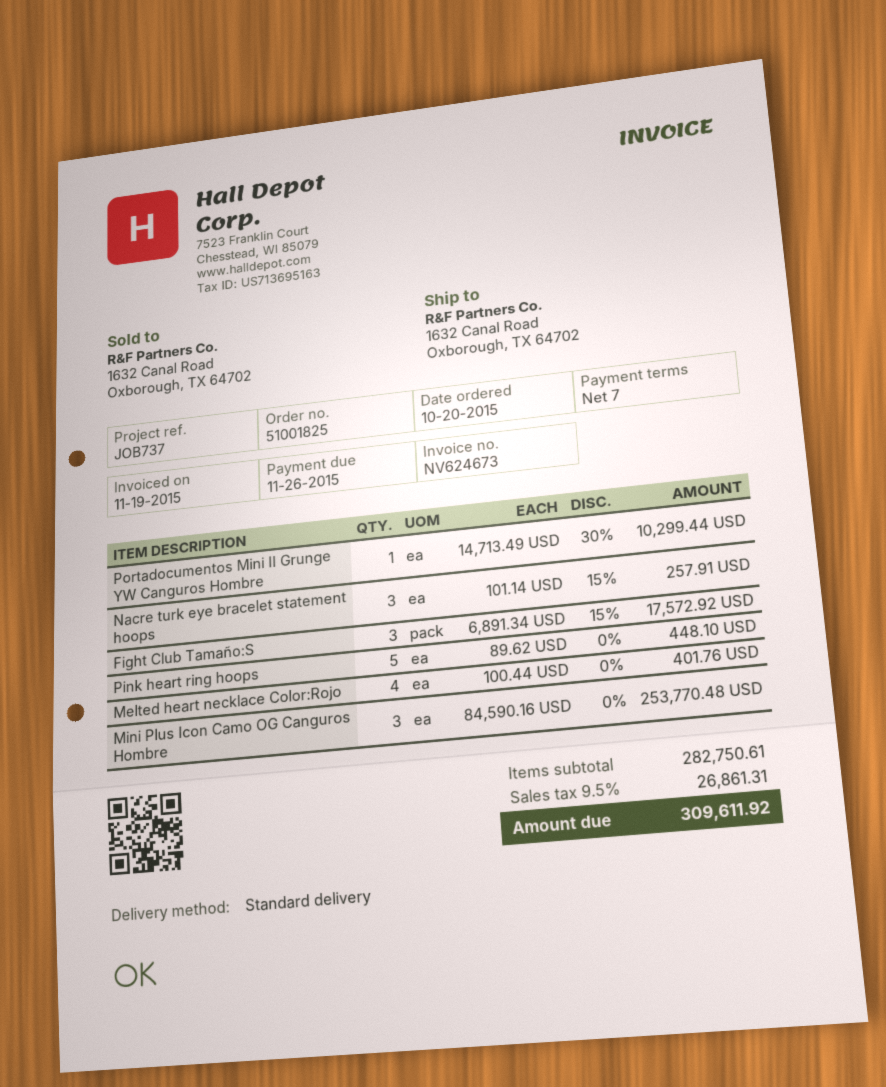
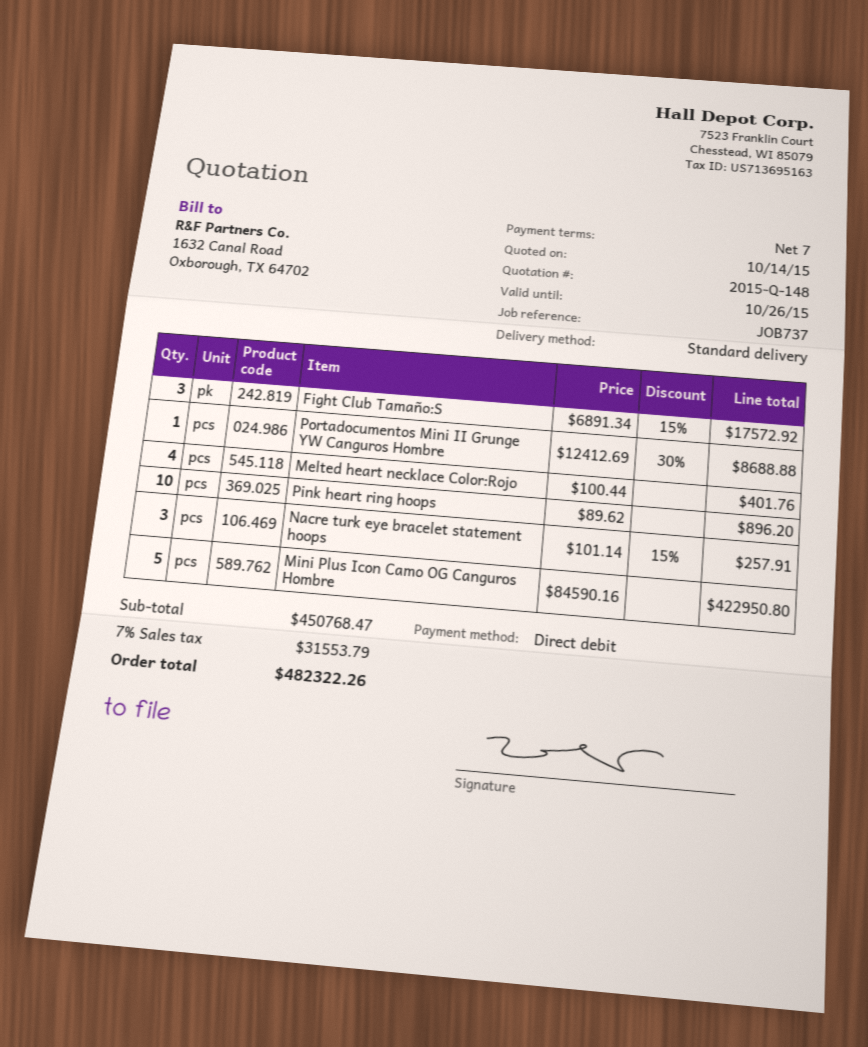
Portadocumentos Mini II Grunge YW Canguros Hombre: 1 x 14713.49 - 30% = 10299.44 -> 1 x 12412.69 - 30% = 8688.88
Pink heart ring hoops: 5 x 89.62 = 448.10 -> 10 x 89.62 = 896.20
Mini Plus Icon Camo OG Canguros Hombre: 3 x 84590.16 = 253770.48 -> 5 x 84590.16 = 422950.80
subtotal: 282750.61 -> 450768.47
tax: 9.5% = 26861.31 -> 7% = 31553.79
total: 309611.92 -> 482322.26

